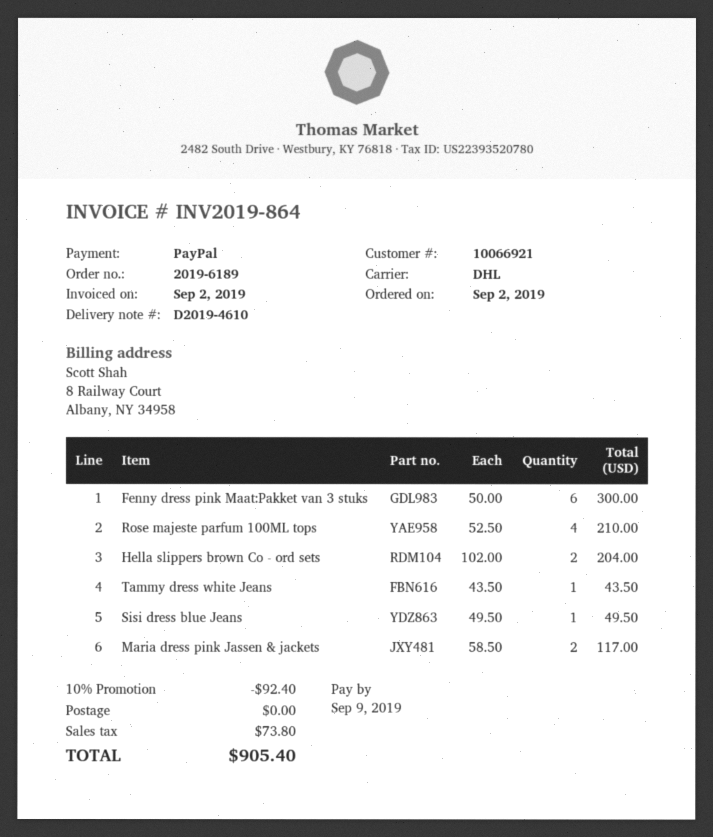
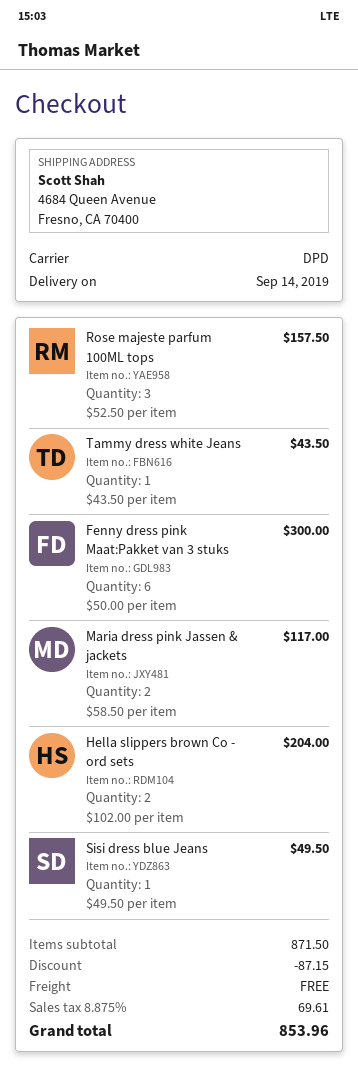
shipping method: DHL -> DPD
Rose majeste parfum 100ML tops: 4 x 52.50 = 210.00 -> 3 x 52.50 = 157.50
discount: 92.40 -> 87.15
tax: 73.80 -> 69.61
total: 905.40 -> 853.96

